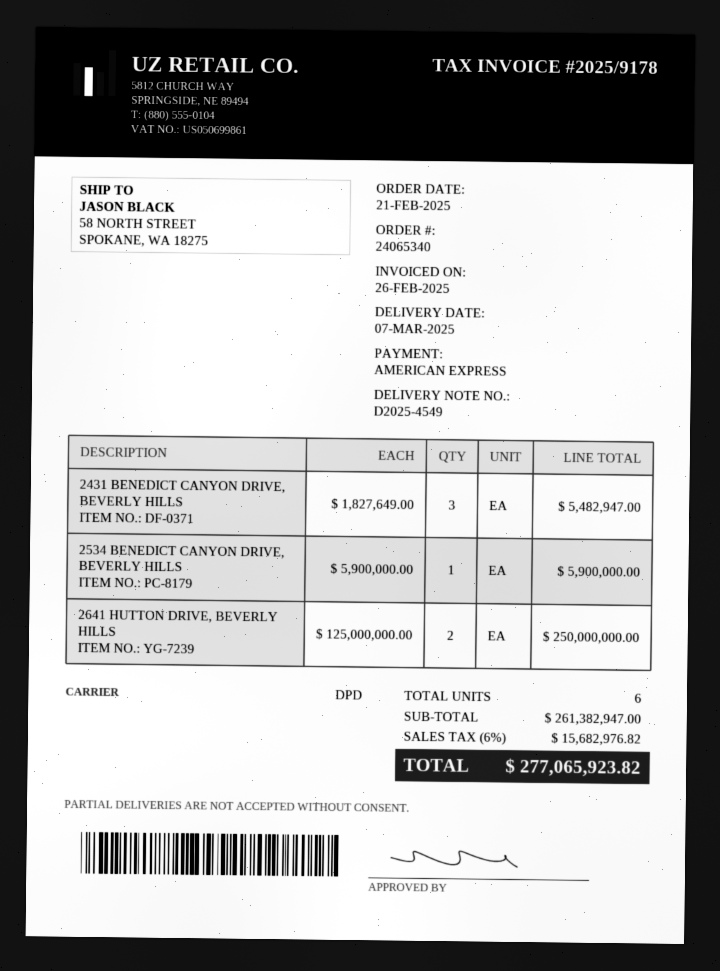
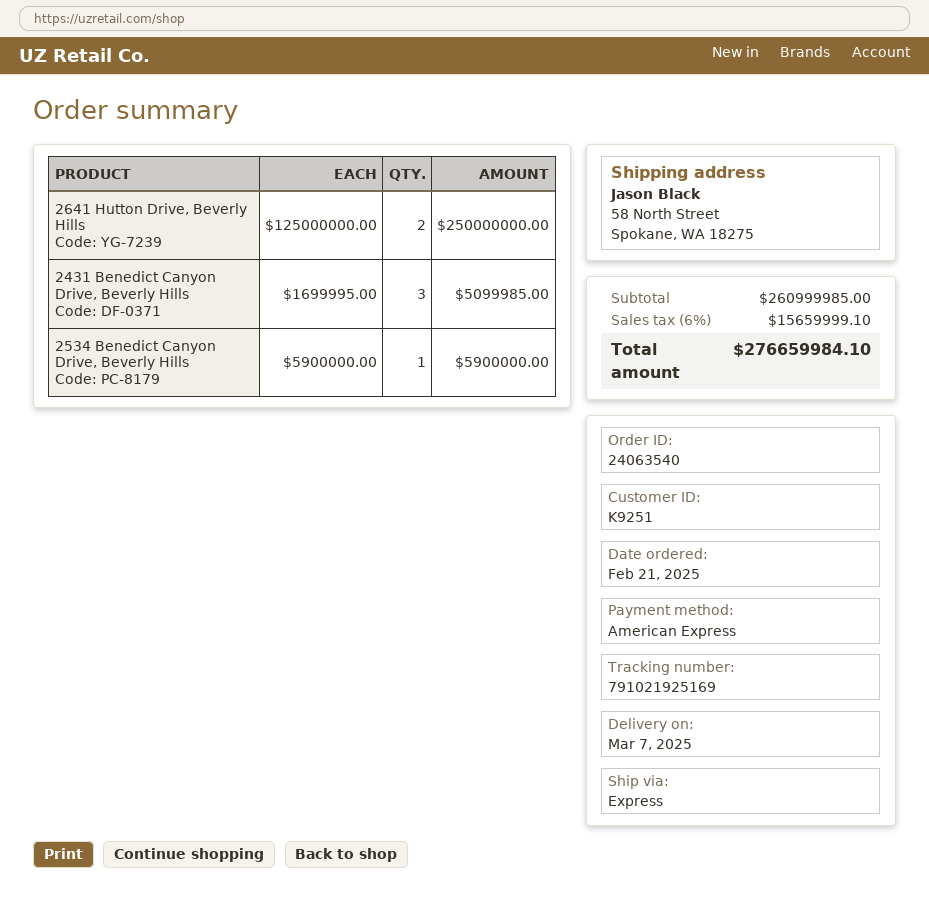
order number: 24065340 -> 24063540
shipping method: DPD -> express
2431 BENEDICT CANYON DRIVE, BEVERLY HILLS: 3 x 1827649.00 = 5482947.00 -> 3 x 1699995.00 = 5099985.00
subtotal: 261382947.00 -> 260999985.00
tax: 6% = 15682976.82 -> 6% = 15659999.10
total: 277065923.82 -> 276659984.10

